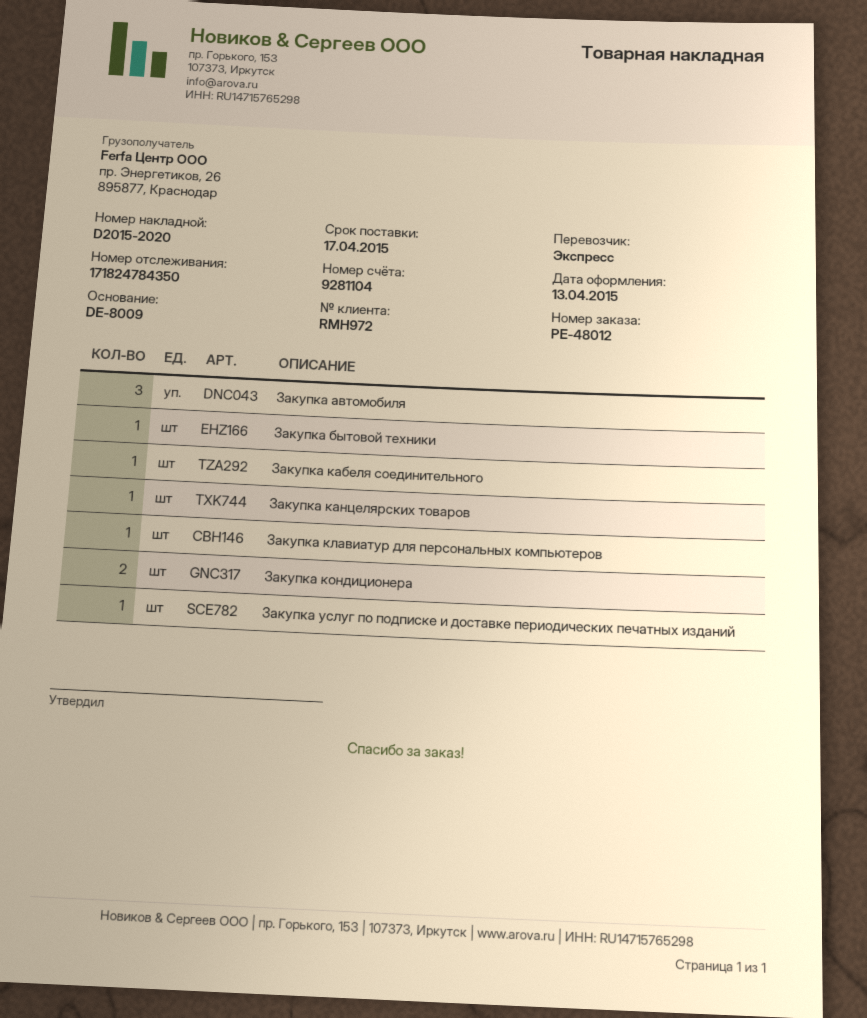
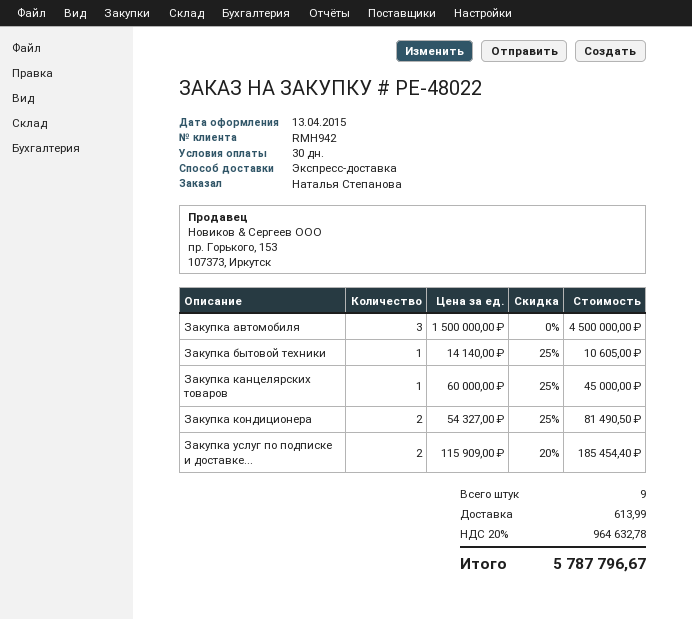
order number: PE-48012 -> PE-48022
customer number: RMH972 -> RMH942
Закупка кабеля соединительного: 1 -> none
Закупка клавиатур для персональных компьютеров: 1 -> none
Закупка услуг по подписке и доставке периодических печатных изданий: 1 -> 2

